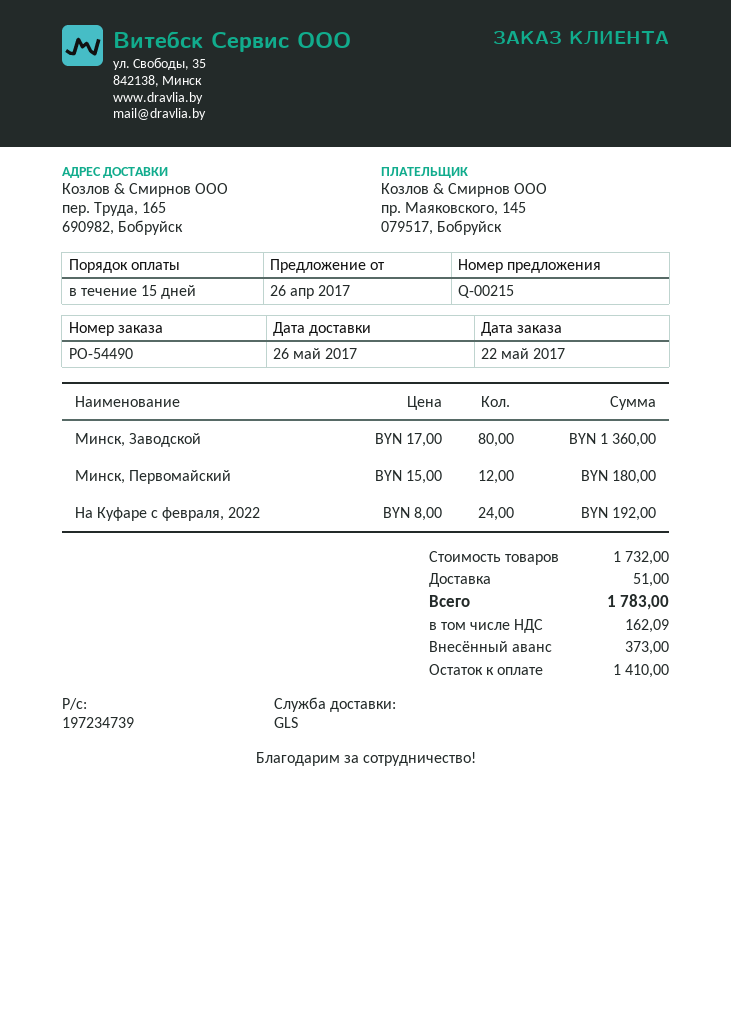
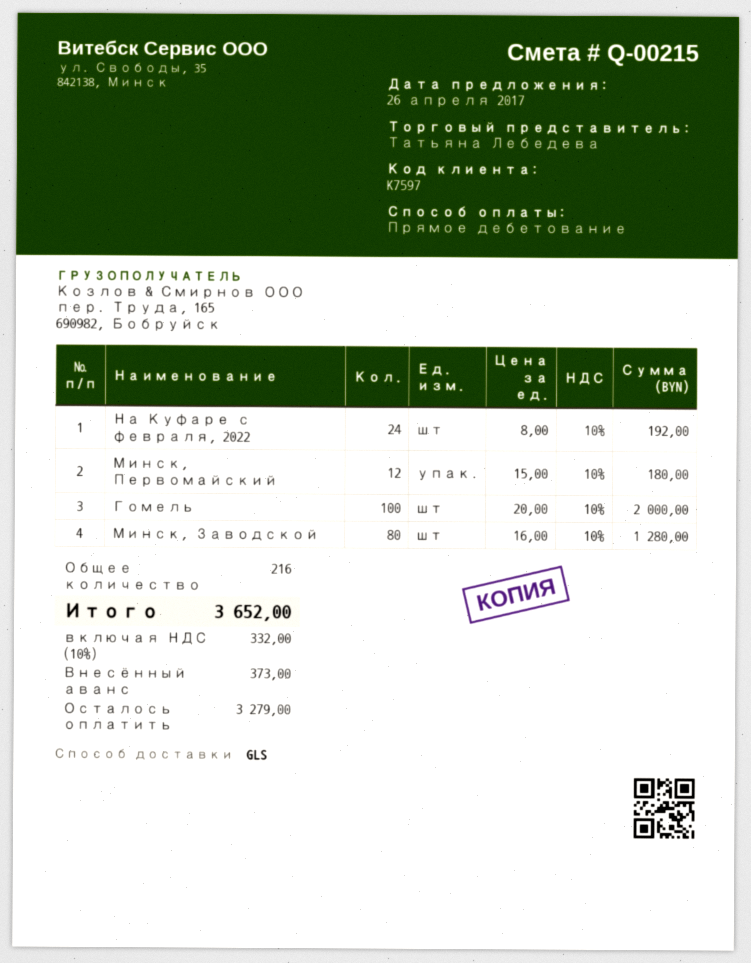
Минск, Заводской: 80 x 17.00 = 1360.00 -> 80 x 16.00 = 1280.00
Гомель: none -> 100 x 20.00 = 2000.00
shipping: 51.00 -> none
tax: 162.09 -> 332.00
total: 1783.00 -> 3652.00
balance: 1410.00 -> 3279.00

